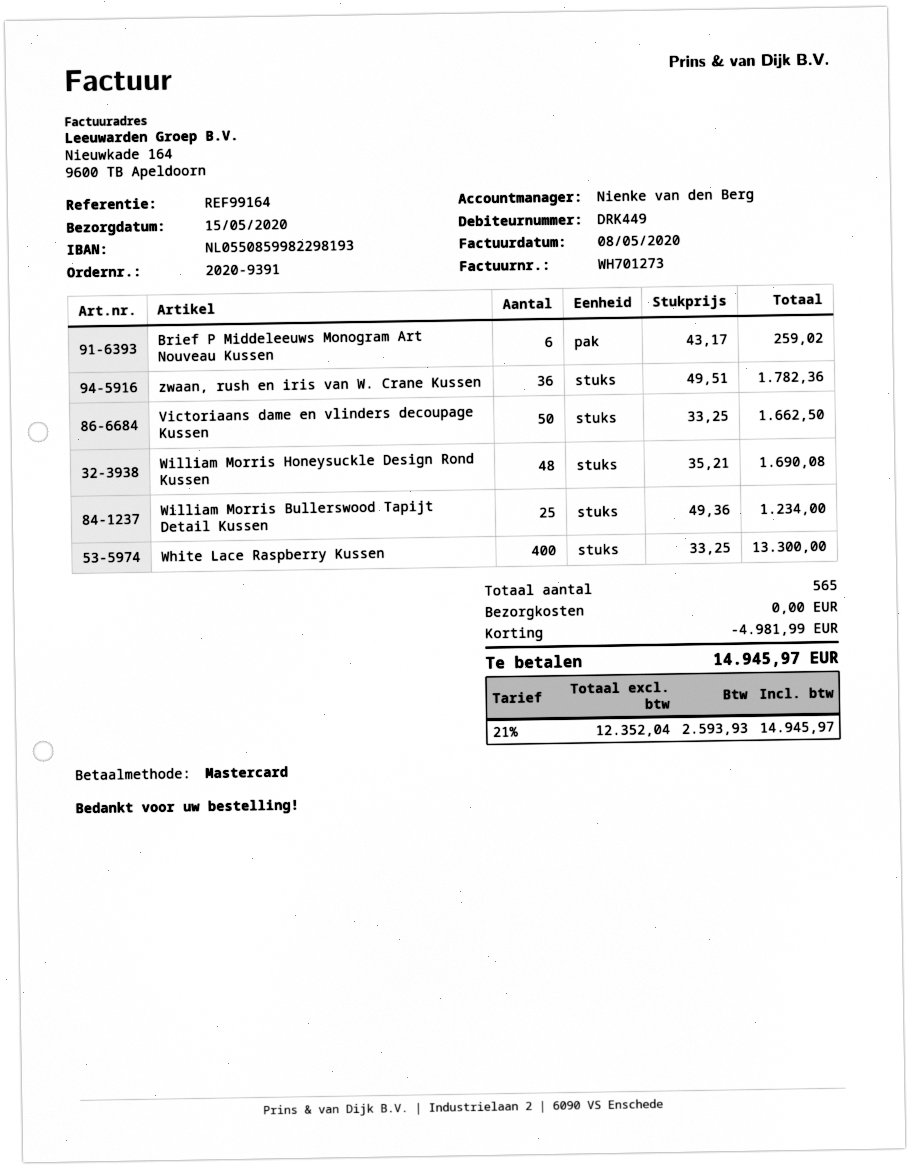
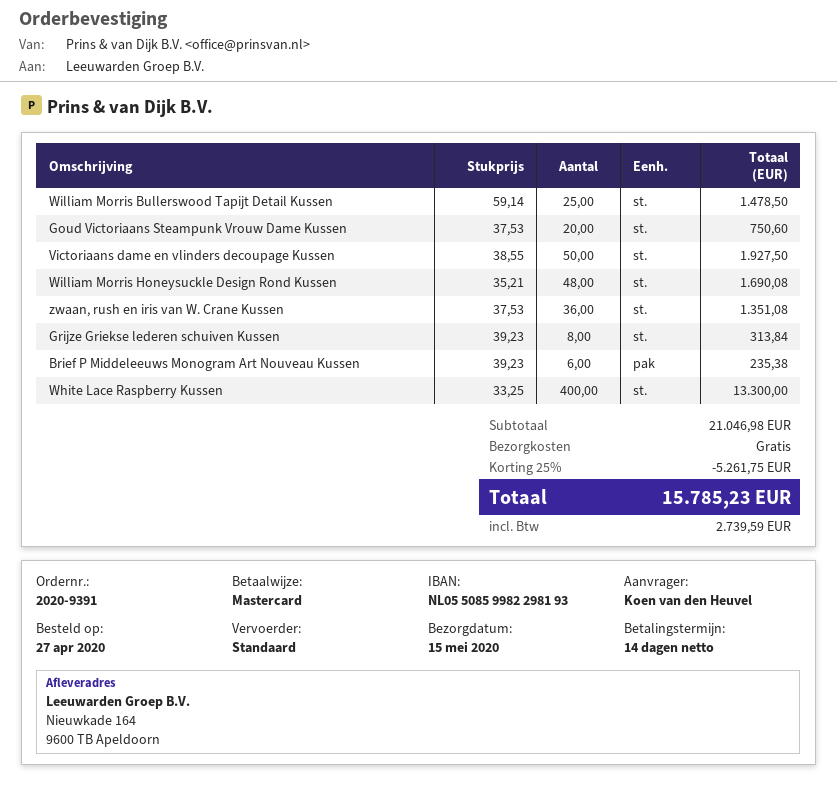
Brief P Middeleeuws Monogram Art Nouveau Kussen: 6 x 43.17 = 259.02 -> 6 x 39.23 = 235.38
zwaan, rush en iris van W. Crane Kussen: 36 x 49.51 = 1782.36 -> 36 x 37.53 = 1351.08
Victoriaans dame en vlinders decoupage Kussen: 50 x 33.25 = 1662.50 -> 50 x 38.55 = 1927.50
William Morris Bullerswood Tapijt Detail Kussen: 25 x 49.36 = 1234.00 -> 25 x 59.14 = 1478.50
Goud Victoriaans Steampunk Vrouw Dame Kussen: none -> 20 x 37.53 = 750.60
Grijze Griekse lederen schuiven Kussen: none -> 8 x 39.23 = 313.84
discount: 4981.99 -> 5261.75
tax: 2593.93 -> 2739.59
total: 14945.97 -> 15785.23

